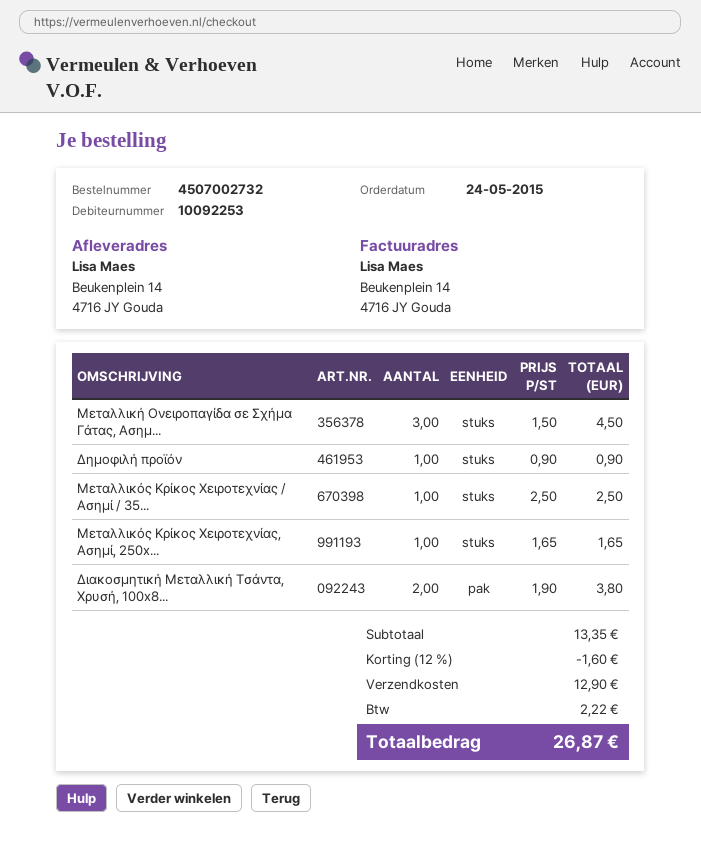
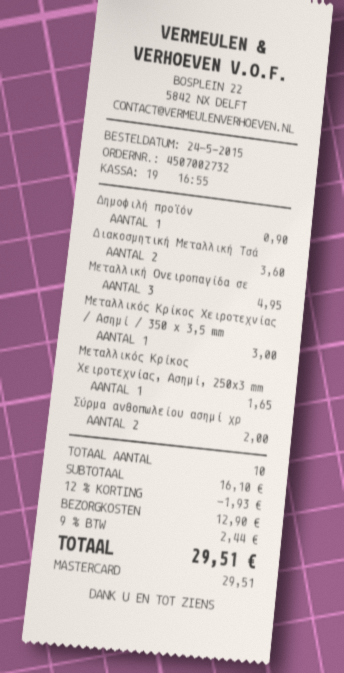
Μεταλλική Ονειροπαγίδα σε Σχήμα Γάτας, Ασημ...: 3 for 4.50 -> 3 for 4.95
Μεταλλικός Κρίκος Χειροτεχνίας / Ασημί / 35...: 1 for 2.50 -> 1 for 3.00
Διακοσμητική Μεταλλική Τσάντα, Χρυσή, 100x8...: 2 for 3.80 -> 2 for 3.60
Σύρμα ανθοπωλείου ασημί χρ: none -> 2 for 2.00
subtotal: 13.35 -> 16.10
discount: 12% = 1.60 -> 12% = 1.93
tax: 2.22 -> 2.44
total: 26.87 -> 29.51

